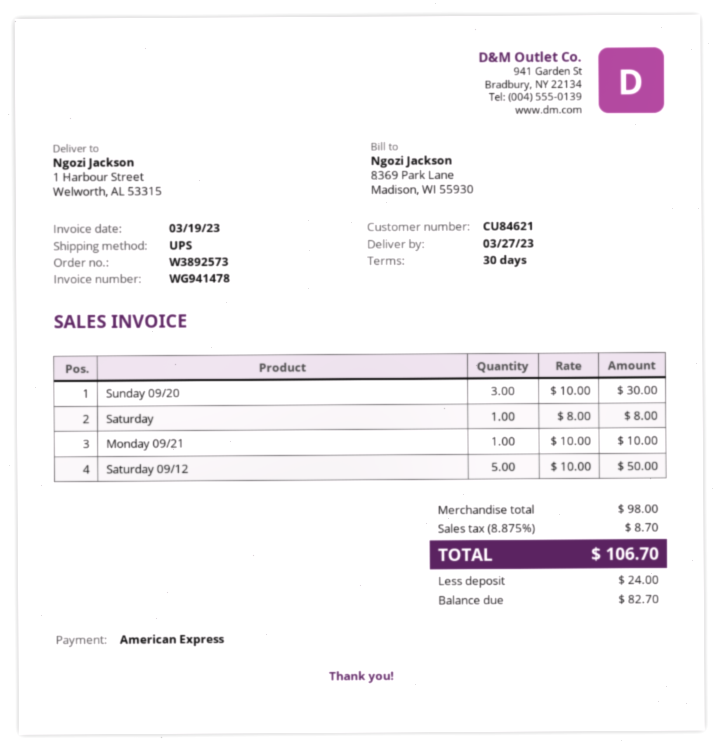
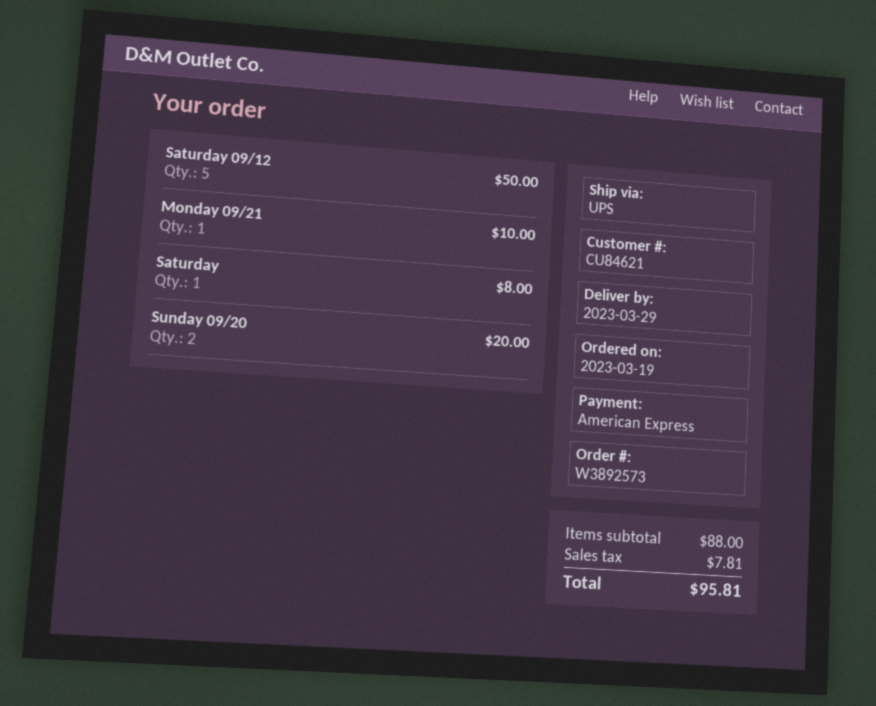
delivery date: 2023-03-27 -> 2023-03-29
Sunday 09/20: 3 for 30.00 -> 2 for 20.00
subtotal: 98.00 -> 88.00
tax: 8.70 -> 7.81
total: 106.70 -> 95.81

